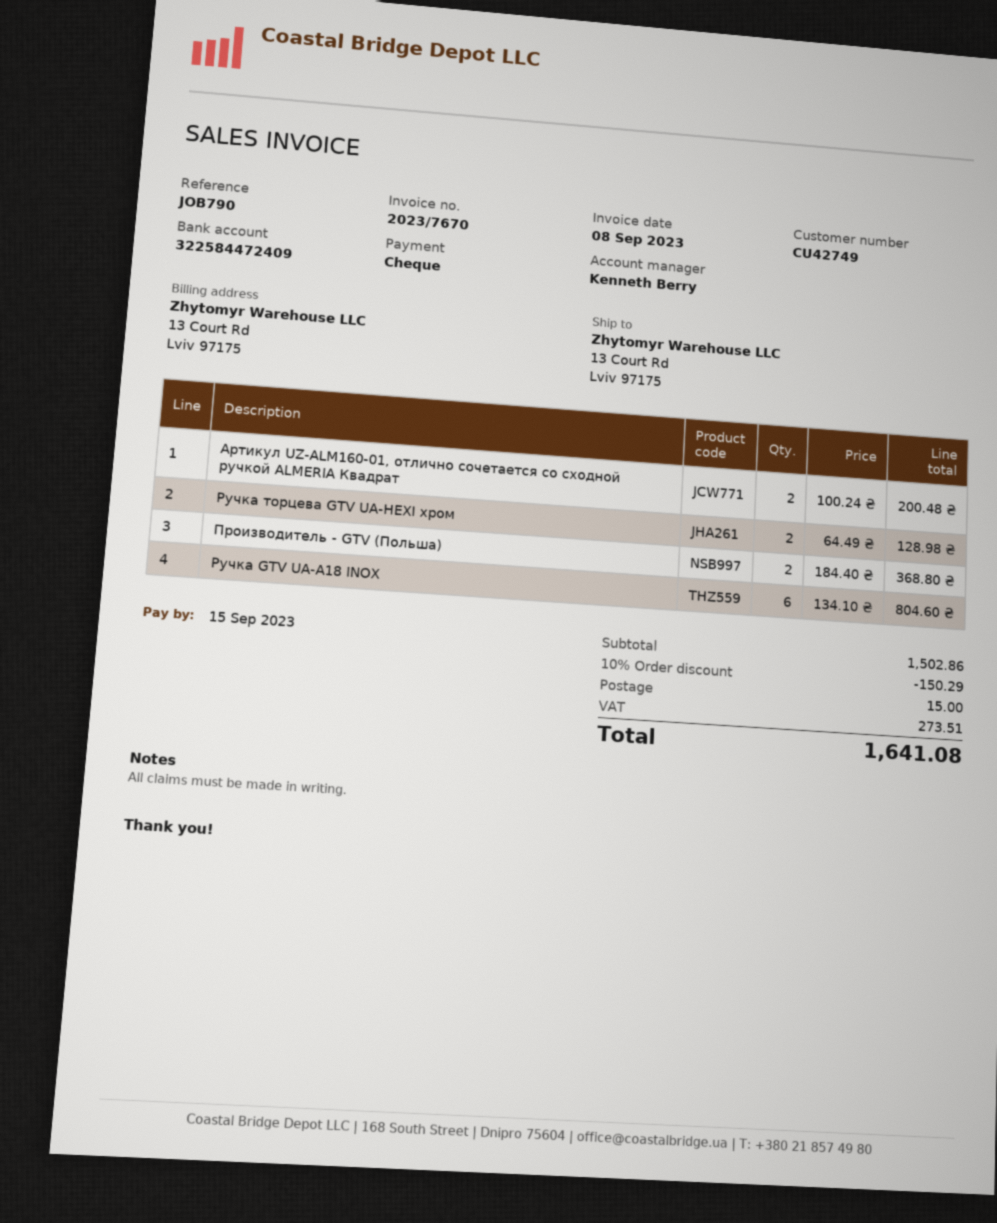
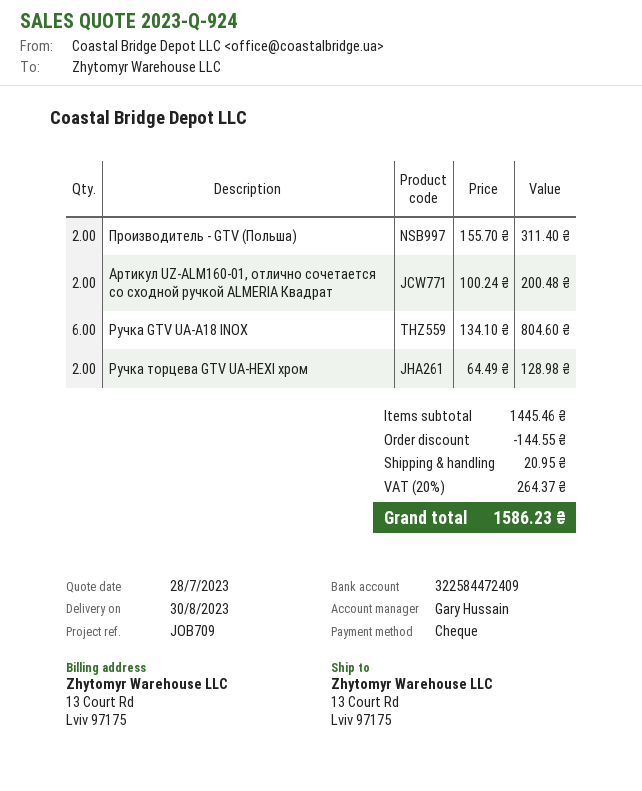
reference: JOB790 -> JOB709
sales rep: Kenneth Berry -> Gary Hussain
Производитель - GTV (Польша): 2 x 184.40 = 368.80 -> 2 x 155.70 = 311.40
subtotal: 1502.86 -> 1445.46
discount: 150.29 -> 144.55
shipping: 15.00 -> 20.95
tax: 273.51 -> 264.37
total: 1641.08 -> 1586.23

